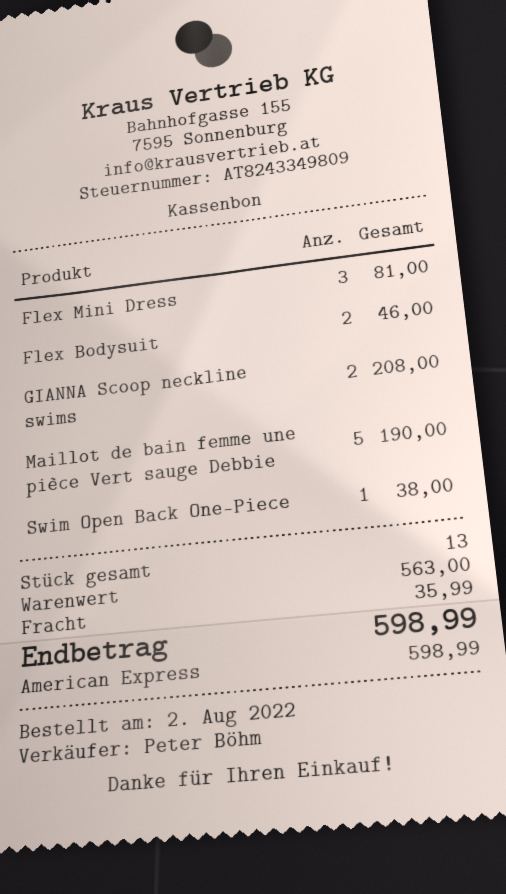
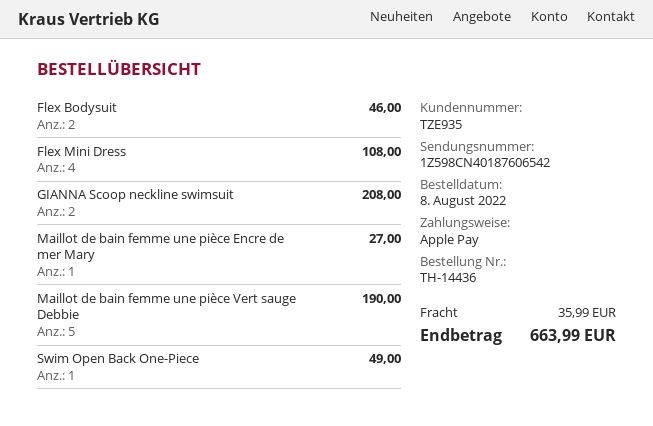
order date: 2022-08-02 -> 2022-08-08
payment method: American Express -> Apple Pay
Flex Mini Dress: 3 for 81.00 -> 4 for 108.00
Swim Open Back One-Piece: 1 for 38.00 -> 1 for 49.00
Maillot de bain femme une pièce Encre de mer Mary: none -> 1 for 27.00
total: 598.99 -> 663.99

